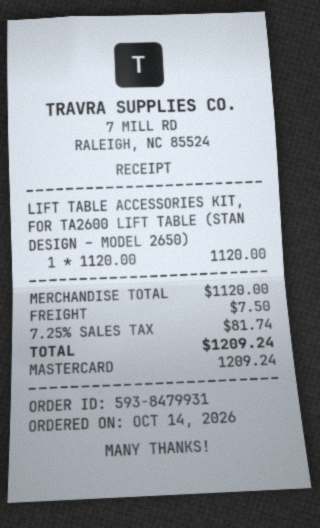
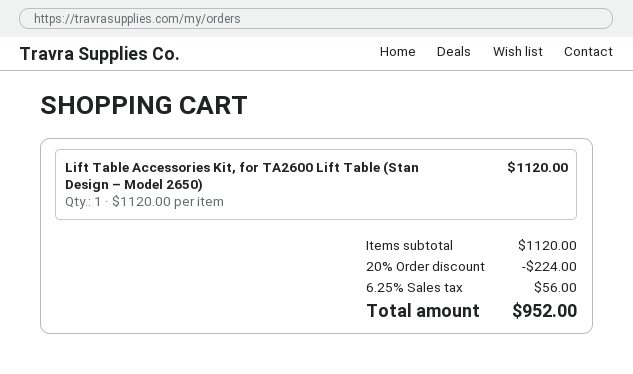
discount: none -> 20% = 224.00
shipping: 7.50 -> none
tax: 7.25% = 81.74 -> 6.25% = 56.00
total: 1209.24 -> 952.00

